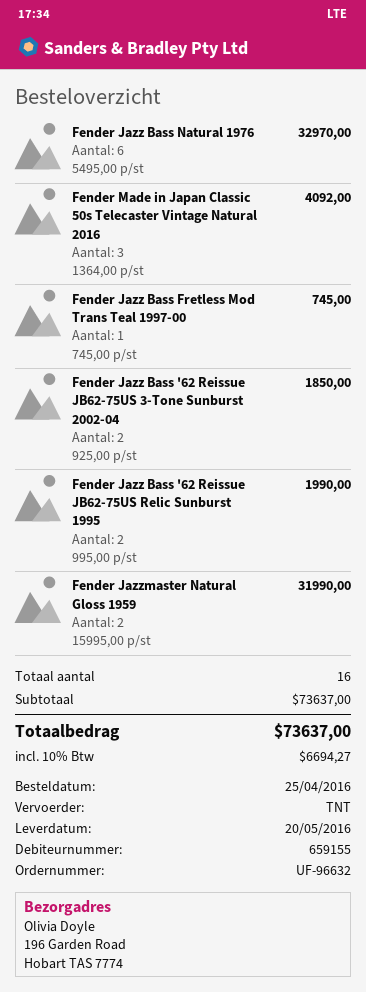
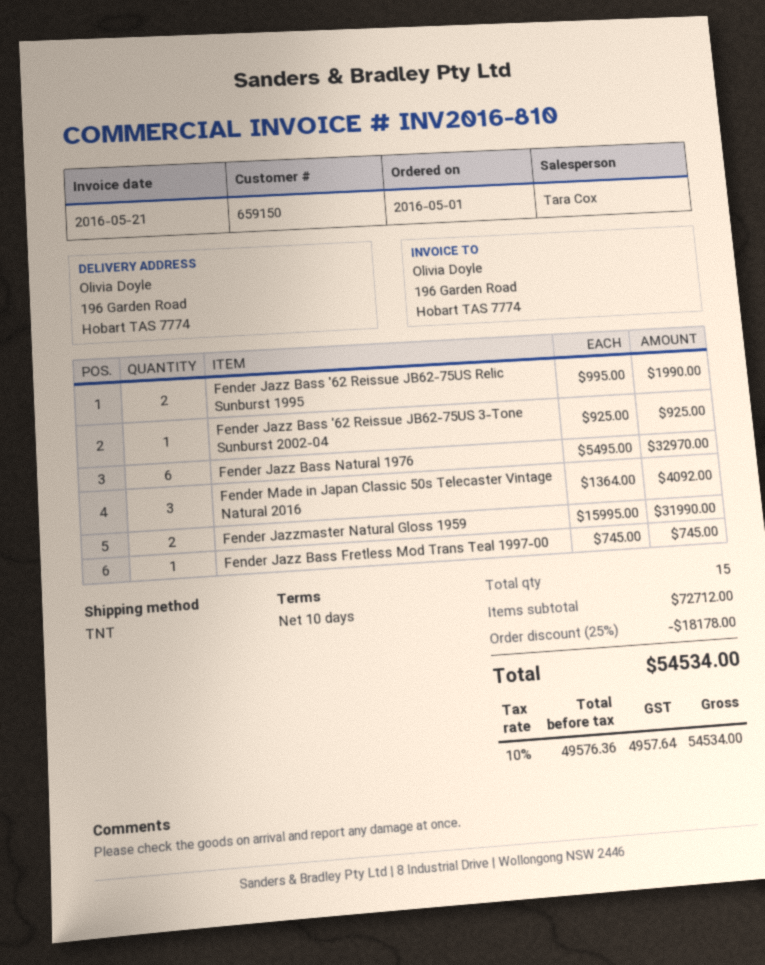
order date: 2016-04-25 -> 2016-05-01
customer number: 659155 -> 659150
Fender Jazz Bass '62 Reissue JB62-75US 3-Tone Sunburst 2002-04: 2 x 925.00 = 1850.00 -> 1 x 925.00 = 925.00
total quantity: 16 -> 15
subtotal: 73637.00 -> 72712.00
discount: none -> 25% = 18178.00
tax: 10% = 6694.27 -> 10% = 4957.64
total: 73637.00 -> 54534.00

